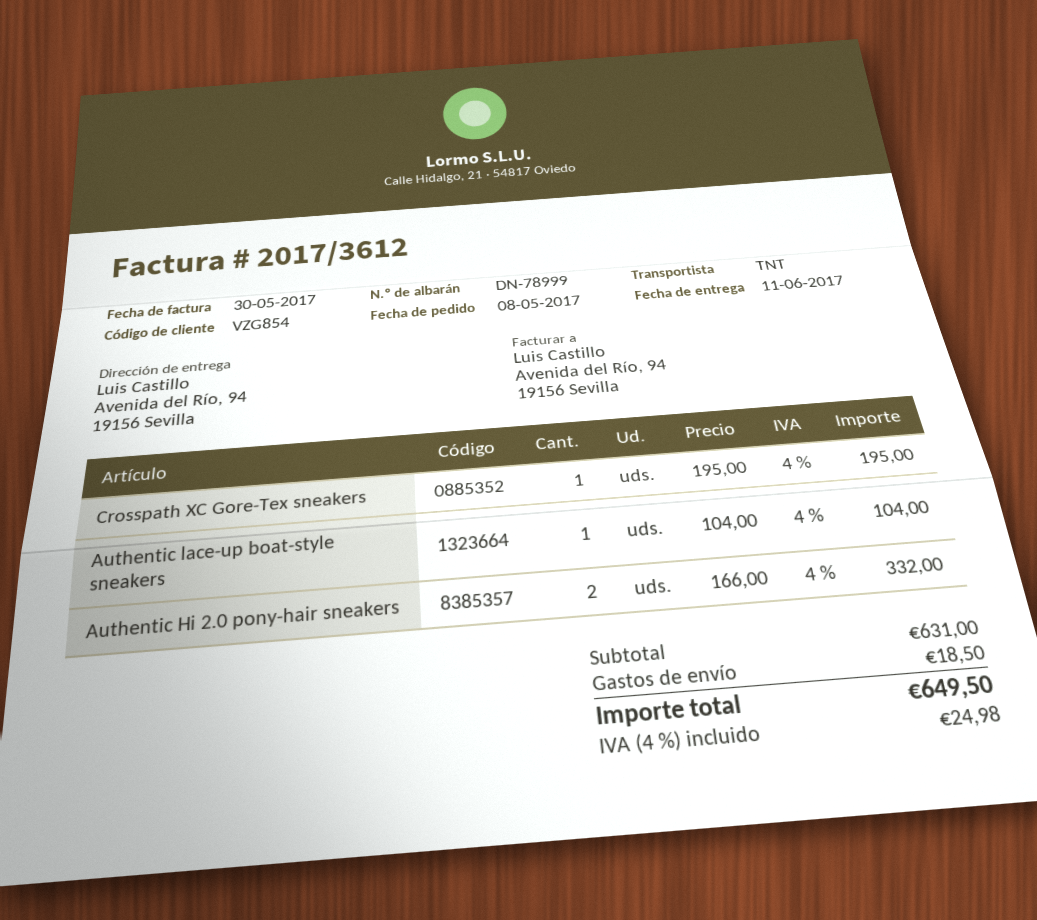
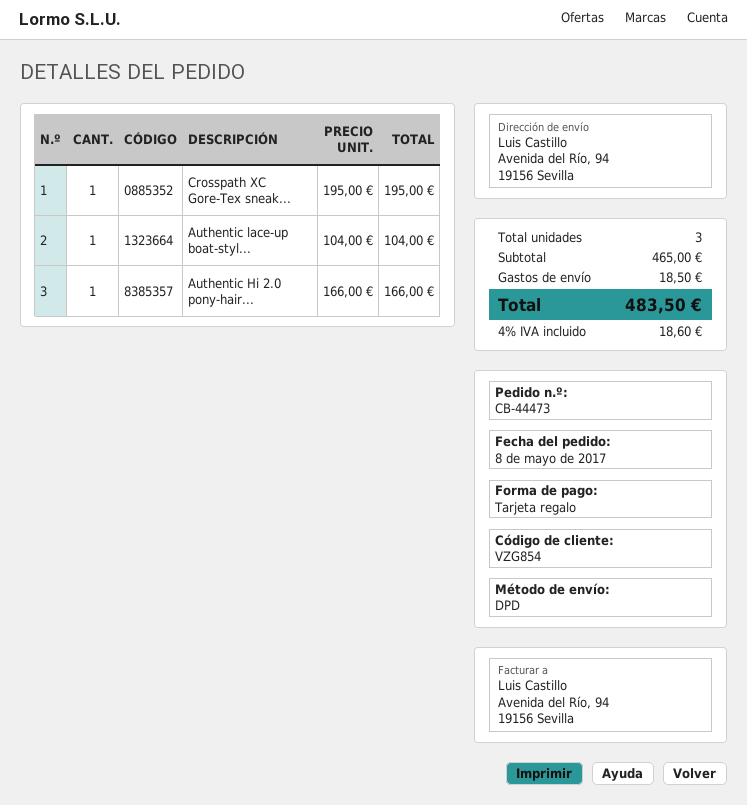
shipping method: TNT -> DPD
Authentic Hi 2.0 pony-hair sneakers: 2 x 166.00 = 332.00 -> 1 x 166.00 = 166.00
subtotal: 631.00 -> 465.00
tax: 4% = 24.98 -> 4% = 18.60
total: 649.50 -> 483.50

